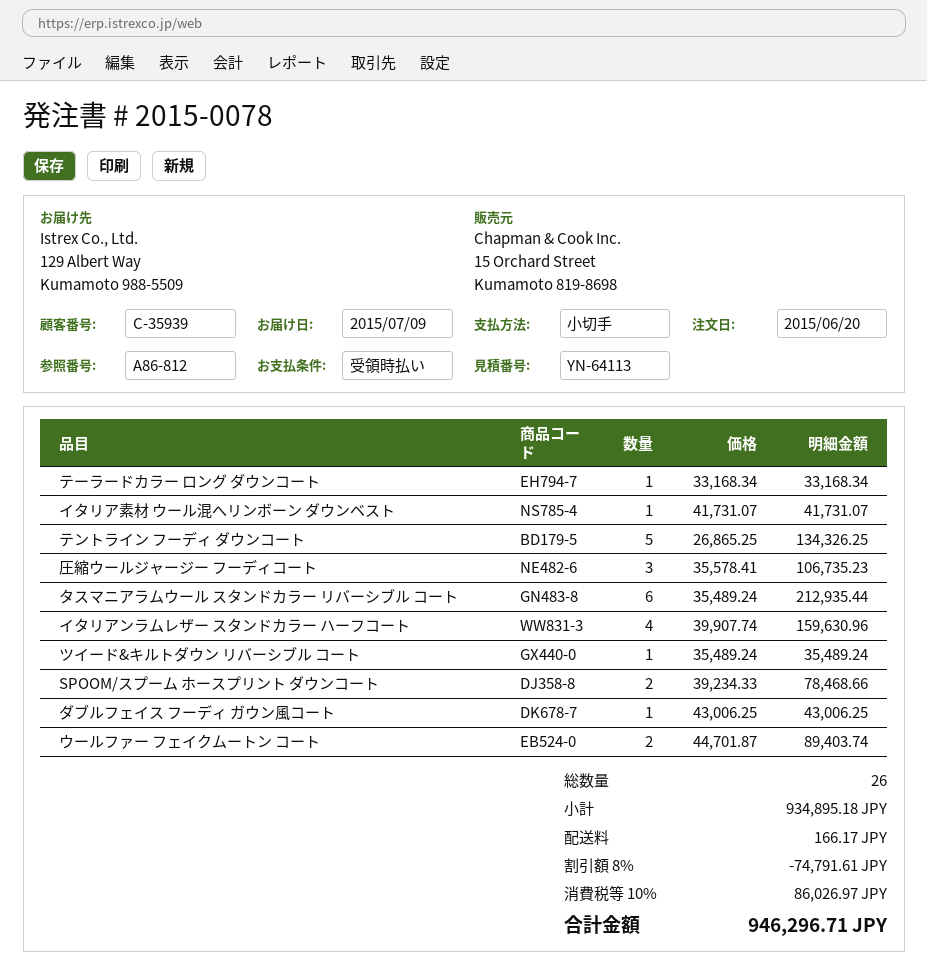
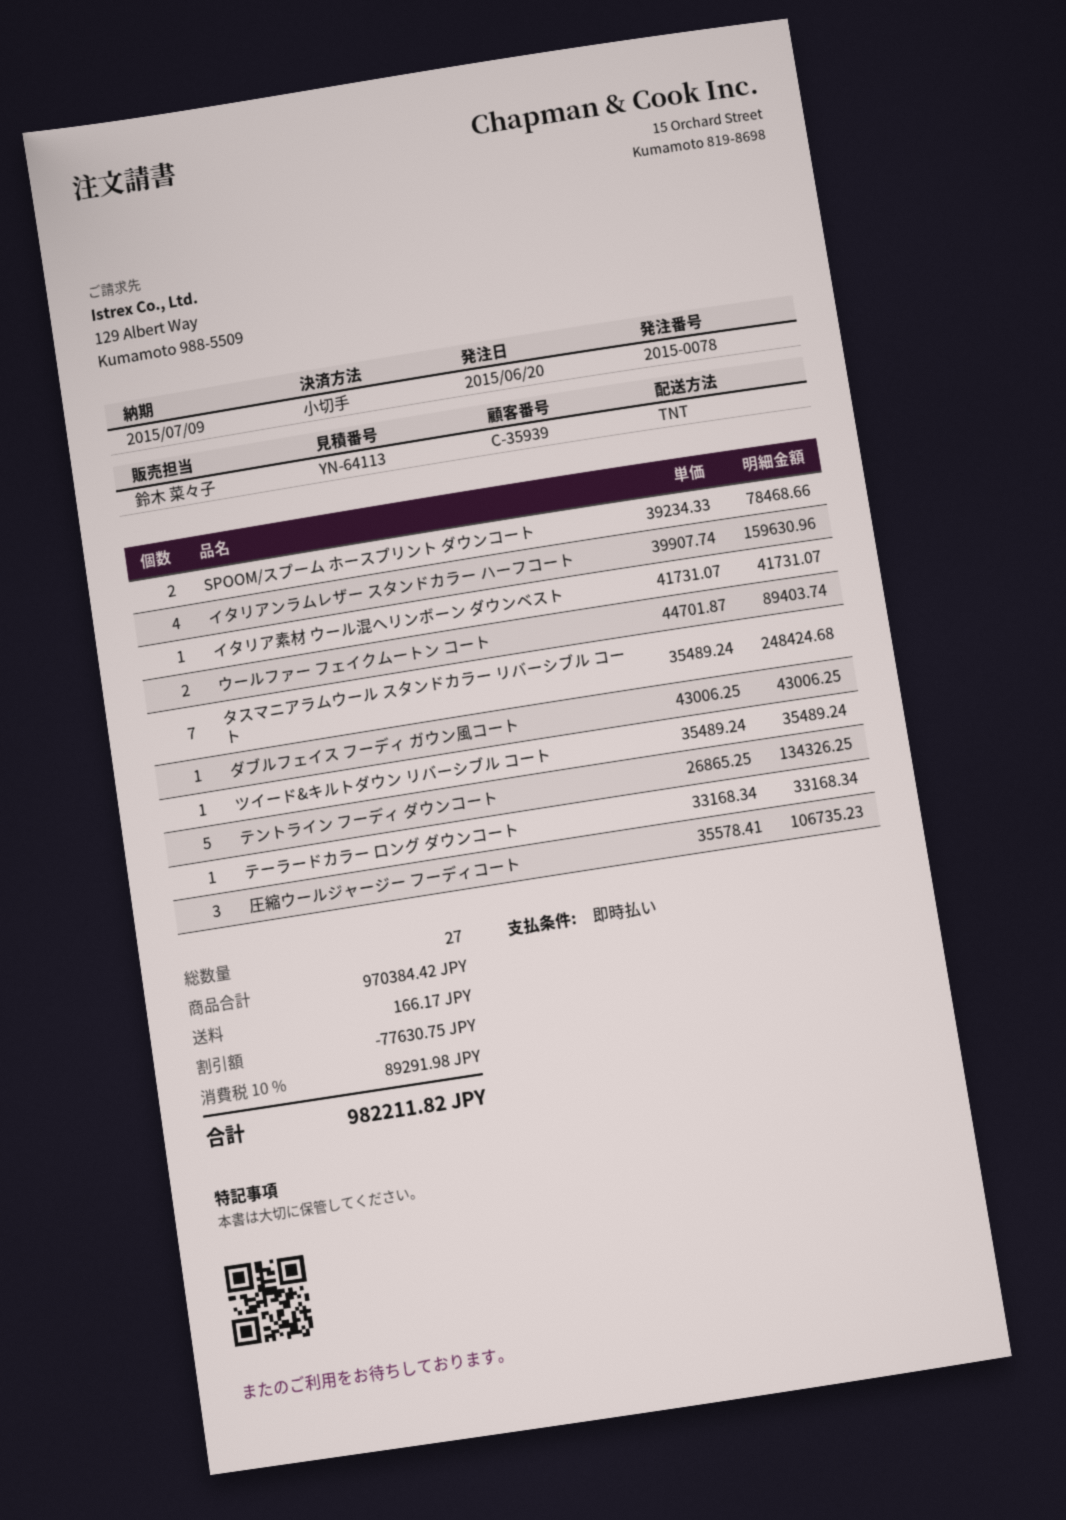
タスマニアラムウール スタンドカラー リバーシブル コート: 6 x 35489.24 = 212935.44 -> 7 x 35489.24 = 248424.68
total quantity: 26 -> 27
subtotal: 934895.18 -> 970384.42
discount: 74791.61 -> 77630.75
tax: 10% = 86026.97 -> 10% = 89291.98
total: 946296.71 -> 982211.82

